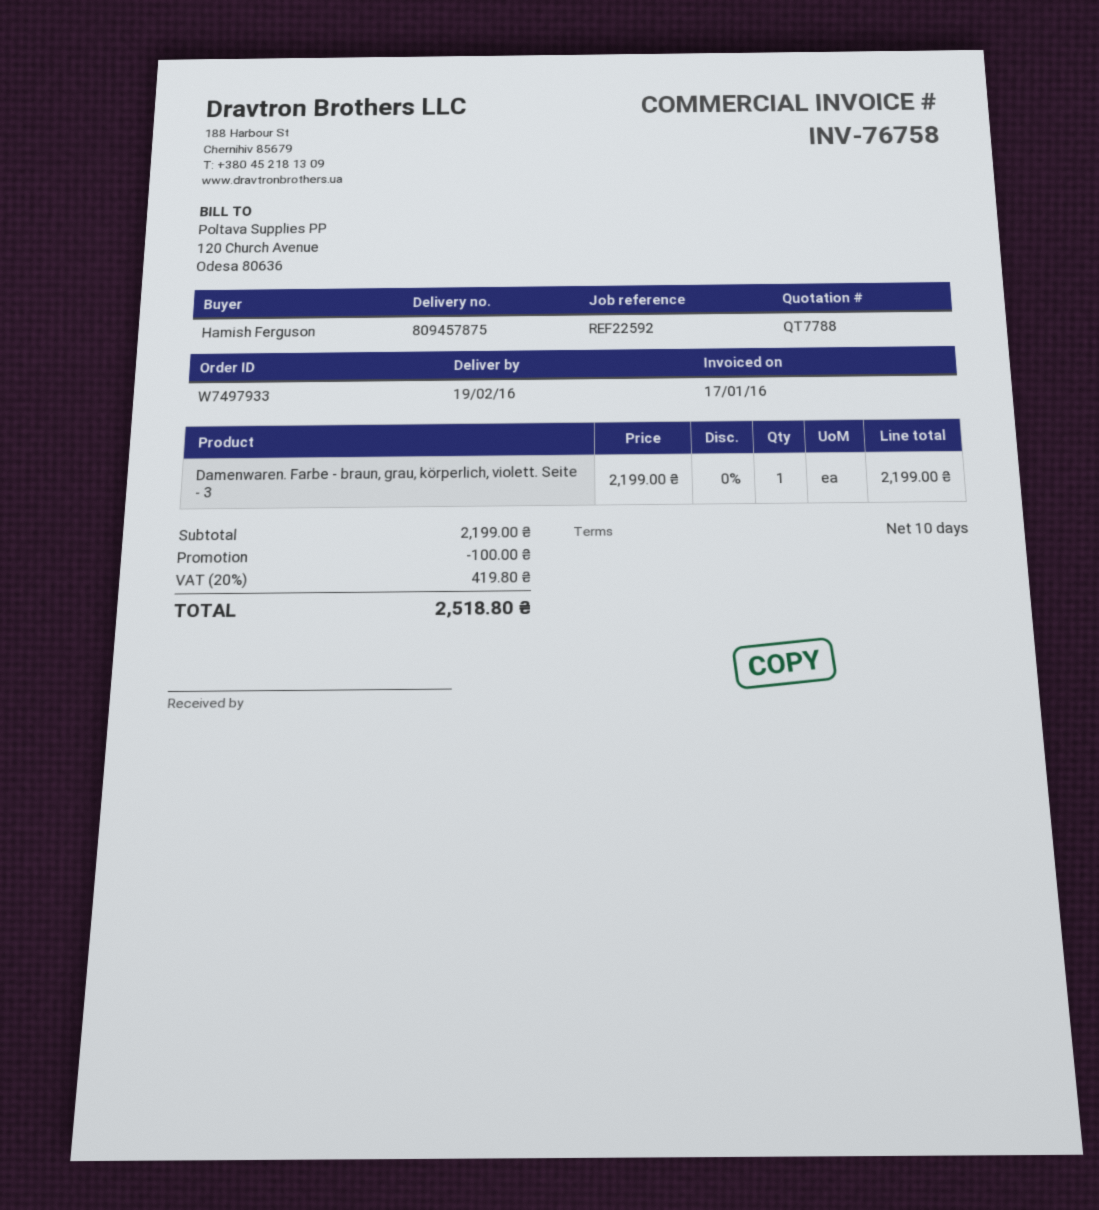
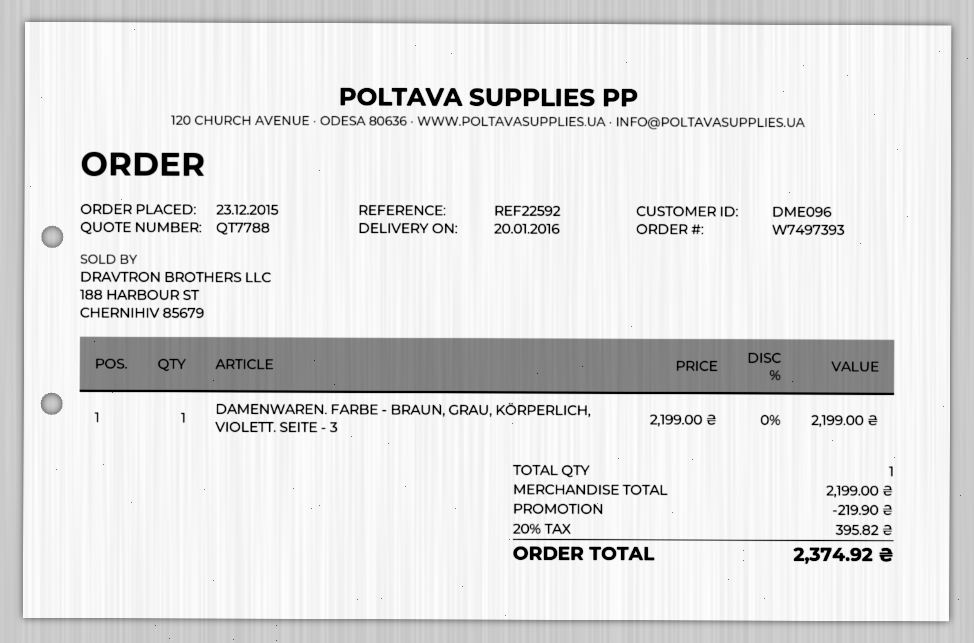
order number: W7497933 -> W7497393
delivery date: 2016-02-19 -> 2016-01-20
discount: 100.00 -> 219.90
tax: 20% = 419.80 -> 20% = 395.82
total: 2518.80 -> 2374.92

